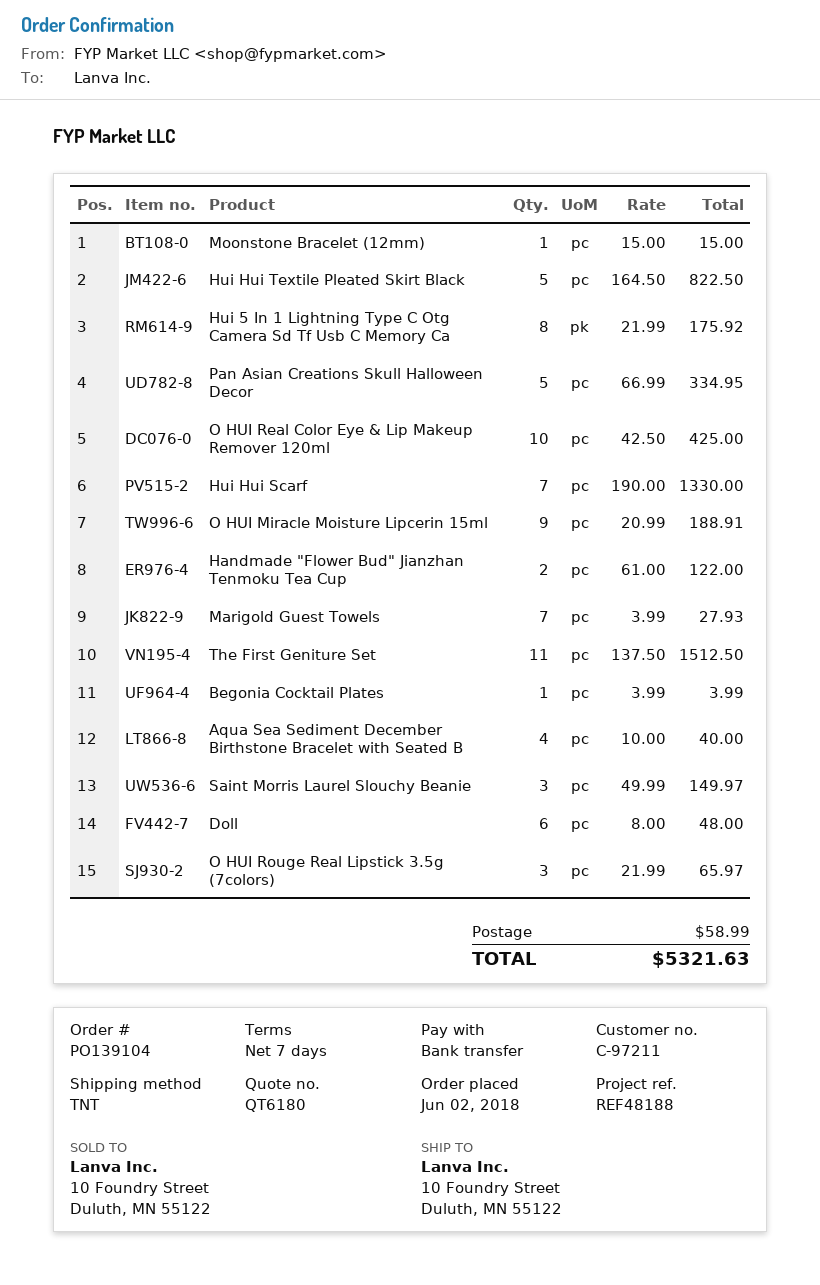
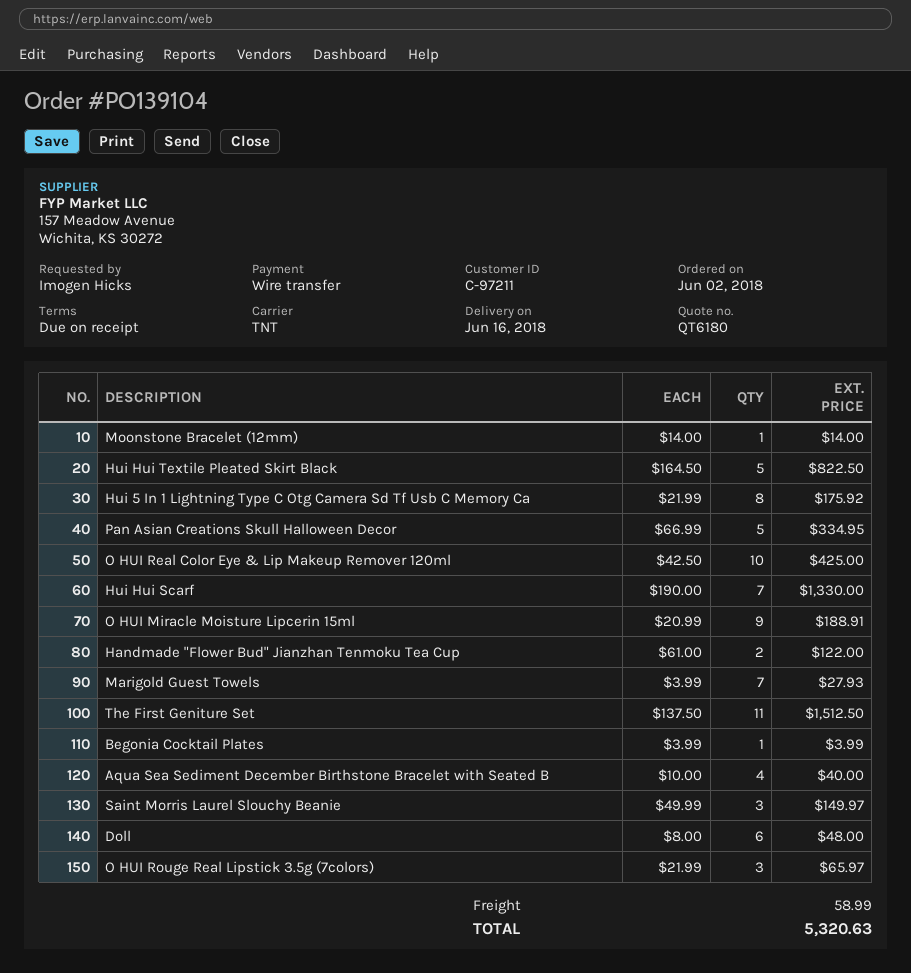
payment terms: 7 days -> on receipt
Moonstone Bracelet (12mm): 1 x 15.00 = 15.00 -> 1 x 14.00 = 14.00
total: 5321.63 -> 5320.63

